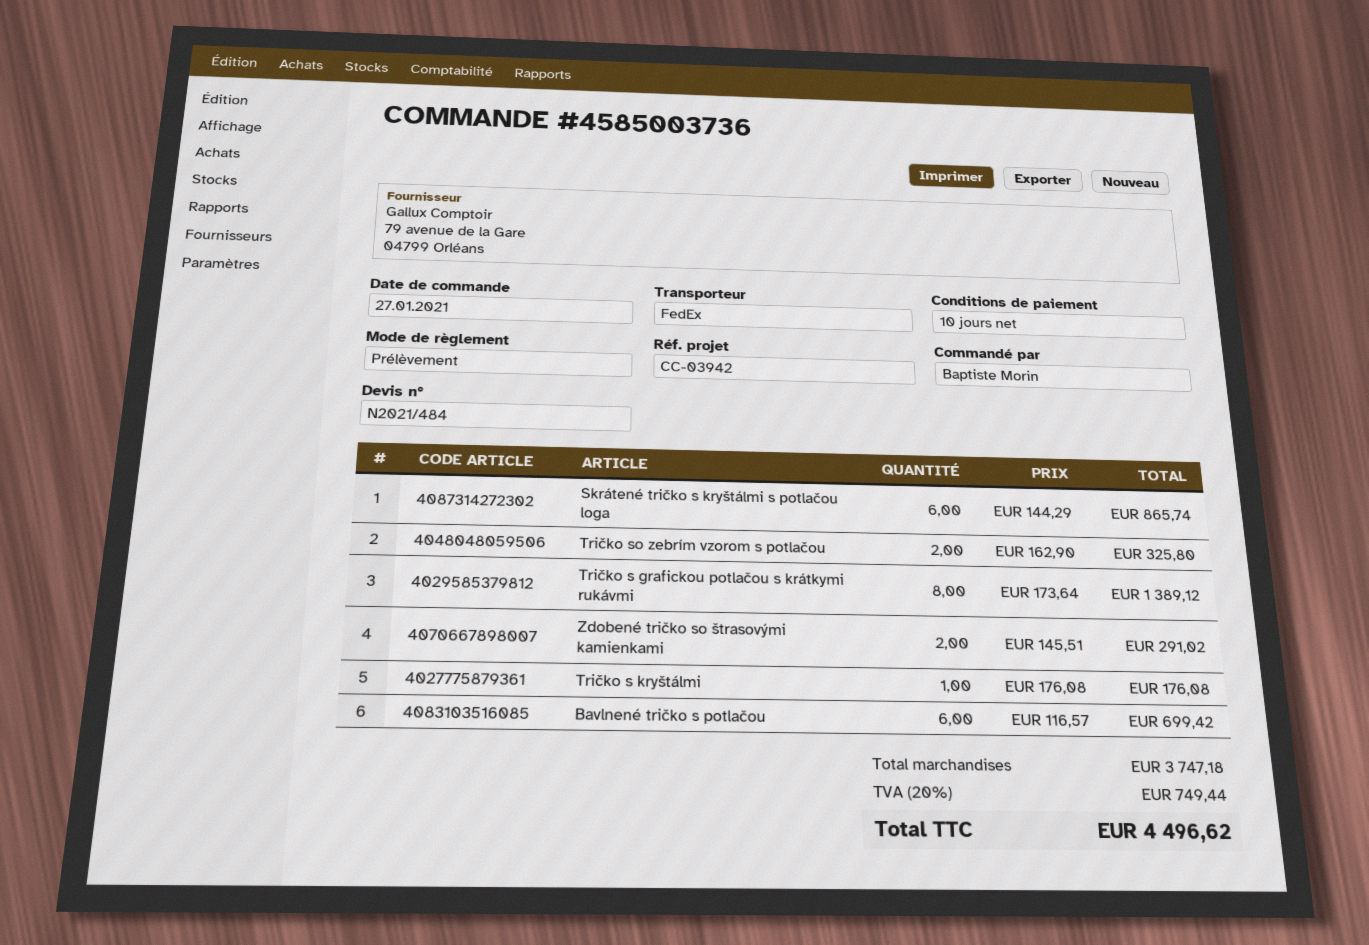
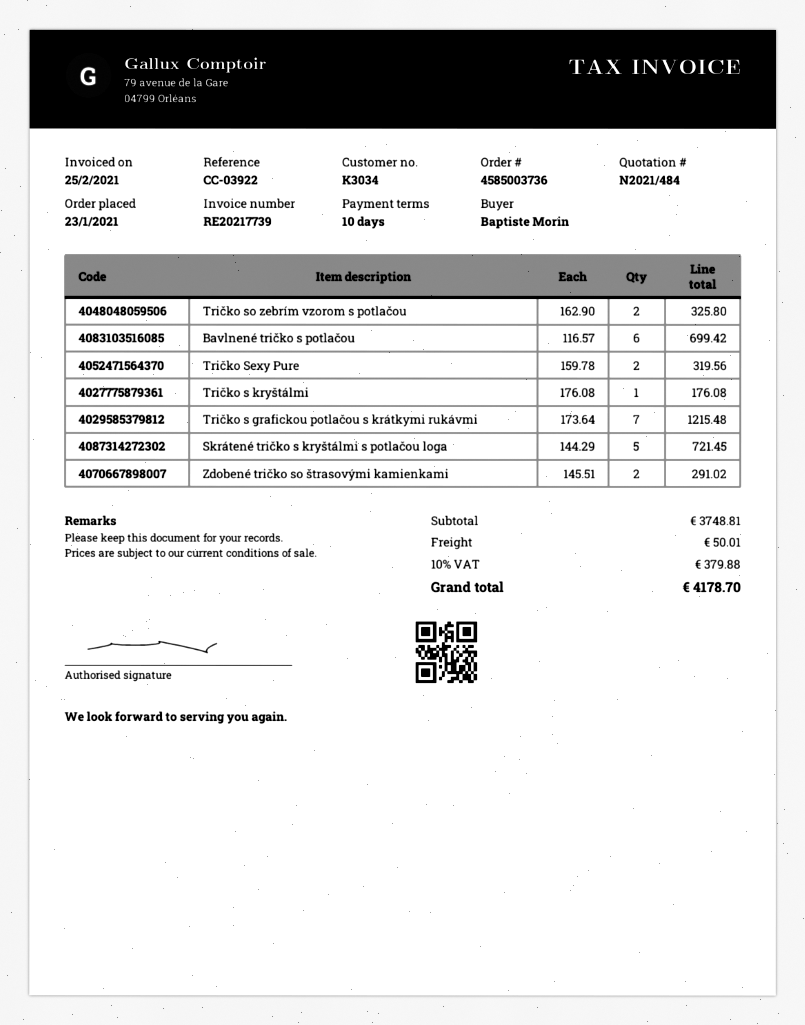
order date: 2021-01-27 -> 2021-01-23
reference: CC-03942 -> CC-03922
Skrátené tričko s kryštálmi s potlačou loga: 6 x 144.29 = 865.74 -> 5 x 144.29 = 721.45
Tričko s grafickou potlačou s krátkymi rukávmi: 8 x 173.64 = 1389.12 -> 7 x 173.64 = 1215.48
Tričko Sexy Pure: none -> 2 x 159.78 = 319.56
subtotal: 3747.18 -> 3748.81
shipping: none -> 50.01
tax: 20% = 749.44 -> 10% = 379.88
total: 4496.62 -> 4178.70

